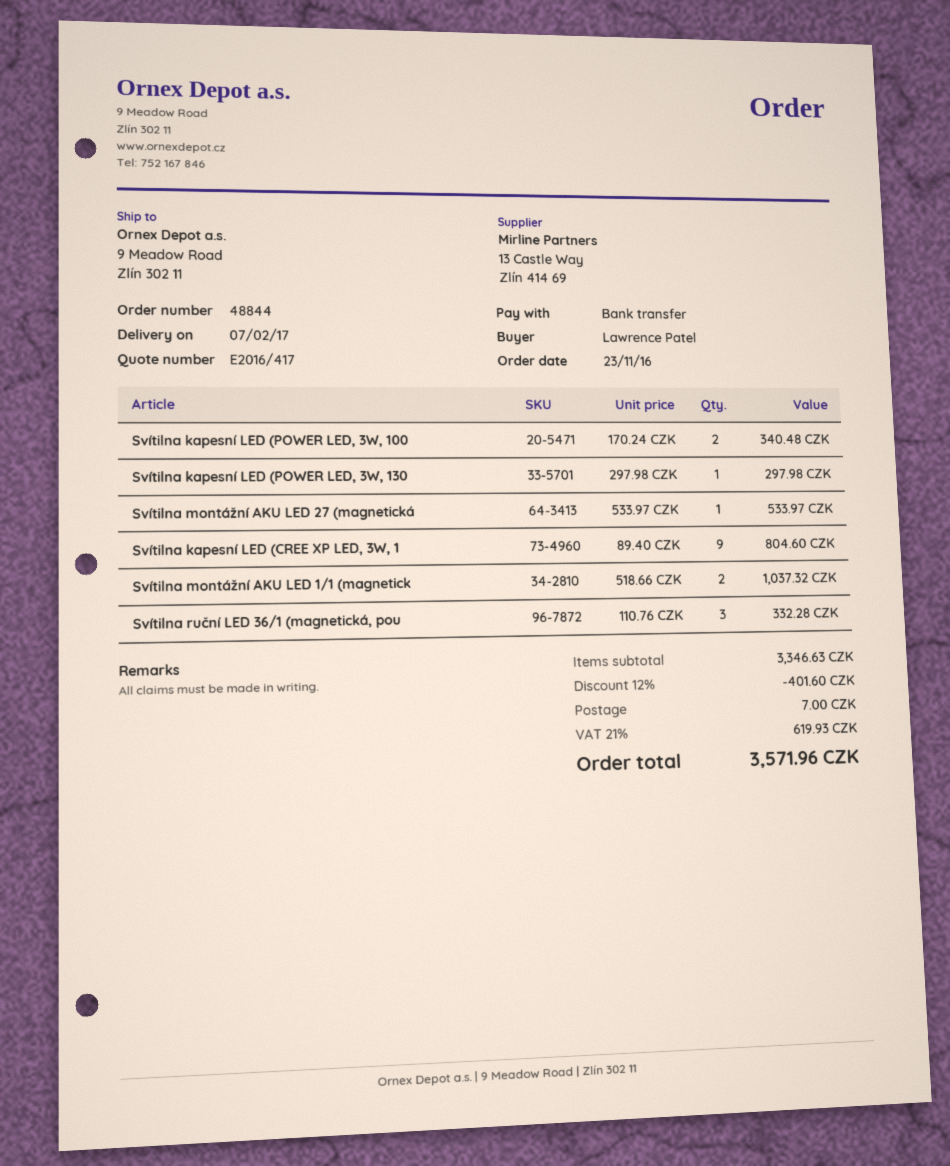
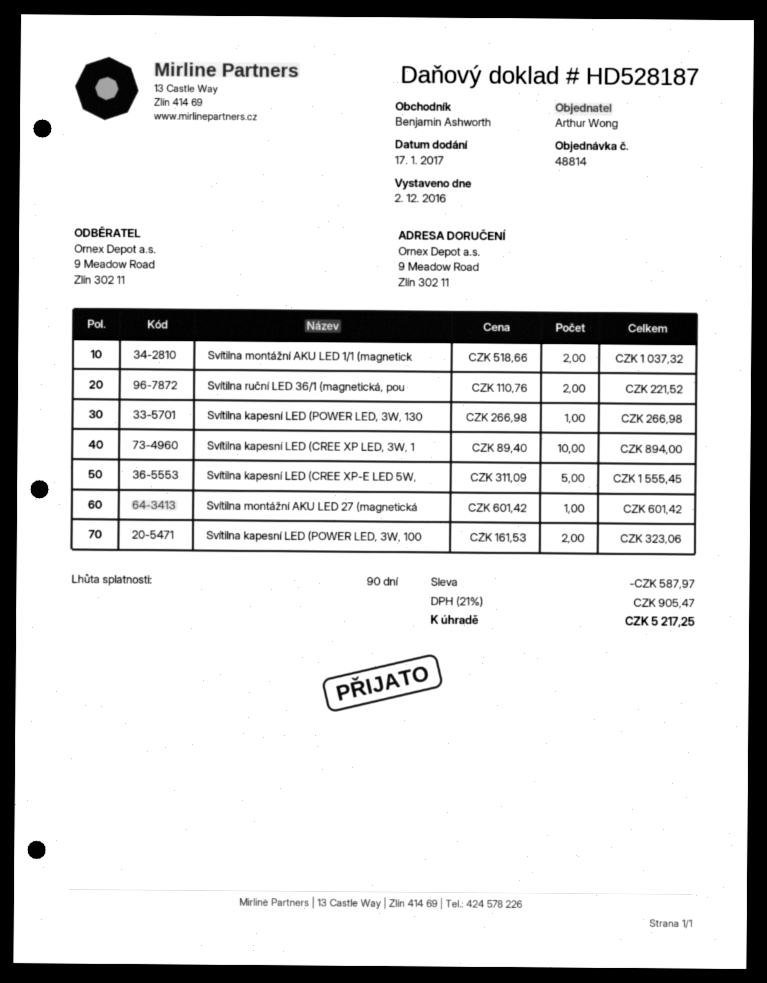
order number: 48844 -> 48814
delivery date: 2017-02-07 -> 2017-01-17
ordered by: Lawrence Patel -> Arthur Wong
Svítilna kapesní LED (POWER LED, 3W, 100: 2 x 170.24 = 340.48 -> 2 x 161.53 = 323.06
Svítilna kapesní LED (POWER LED, 3W, 130: 1 x 297.98 = 297.98 -> 1 x 266.98 = 266.98
Svítilna montážní AKU LED 27 (magnetická: 1 x 533.97 = 533.97 -> 1 x 601.42 = 601.42
Svítilna kapesní LED (CREE XP LED, 3W, 1: 9 x 89.40 = 804.60 -> 10 x 89.40 = 894.00
Svítilna ruční LED 36/1 (magnetická, pou: 3 x 110.76 = 332.28 -> 2 x 110.76 = 221.52
Svítilna kapesní LED (CREE XP-E LED 5W,: none -> 5 x 311.09 = 1555.45
discount: 401.60 -> 587.97
shipping: 7.00 -> none
tax: 21% = 619.93 -> 21% = 905.47
total: 3571.96 -> 5217.25

